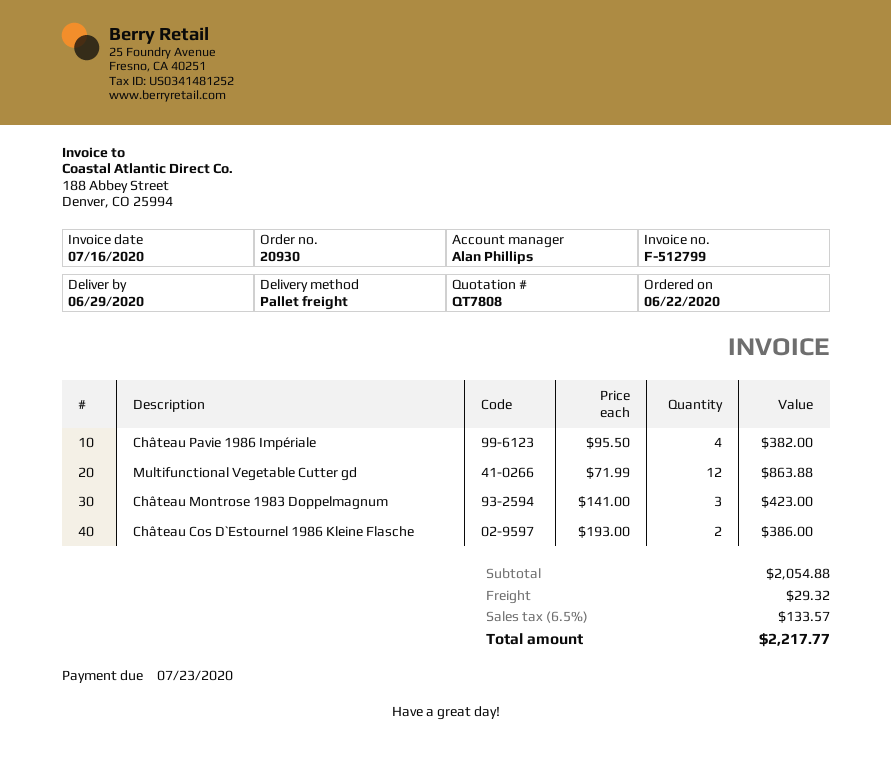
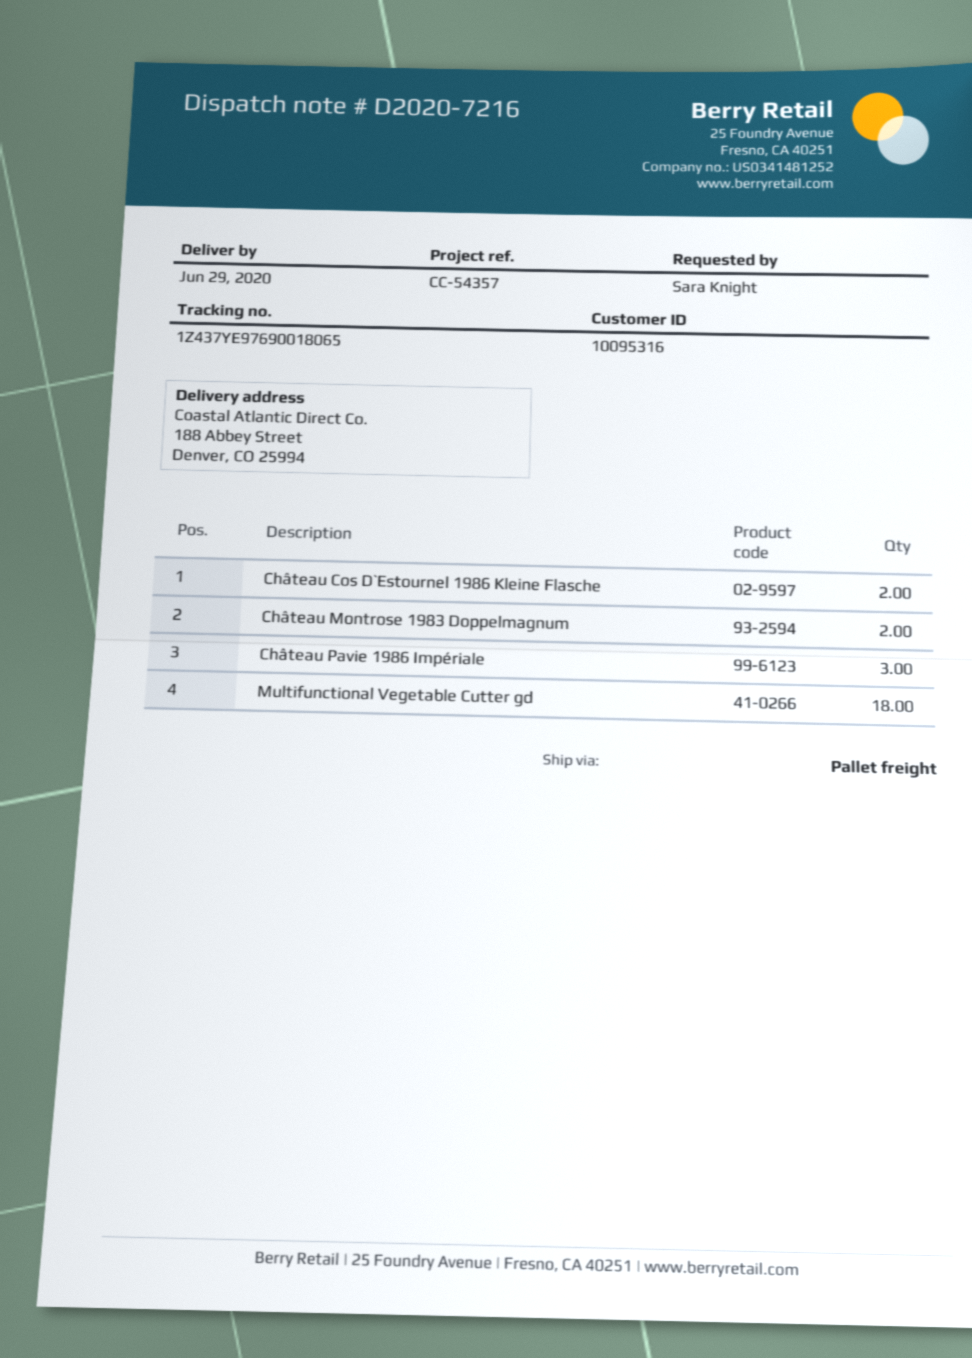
Château Pavie 1986 Impériale: 4 -> 3
Multifunctional Vegetable Cutter gd: 12 -> 18
Château Montrose 1983 Doppelmagnum: 3 -> 2

